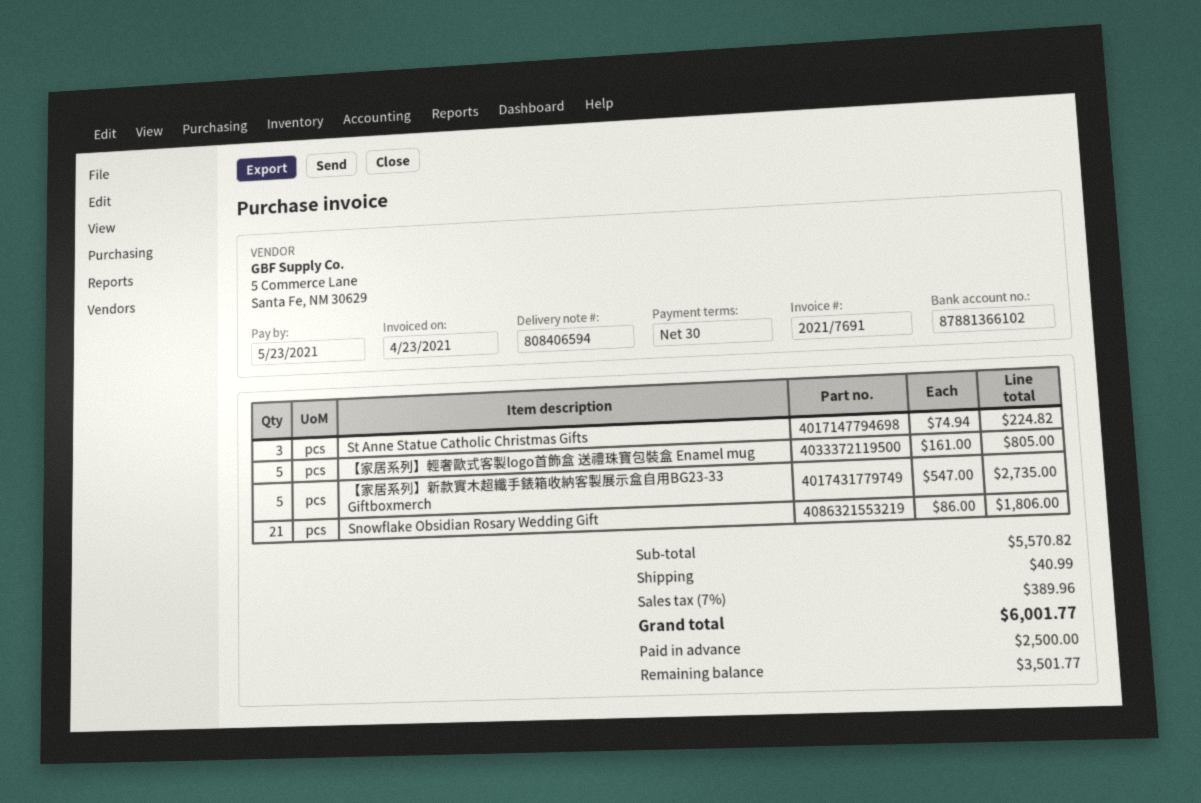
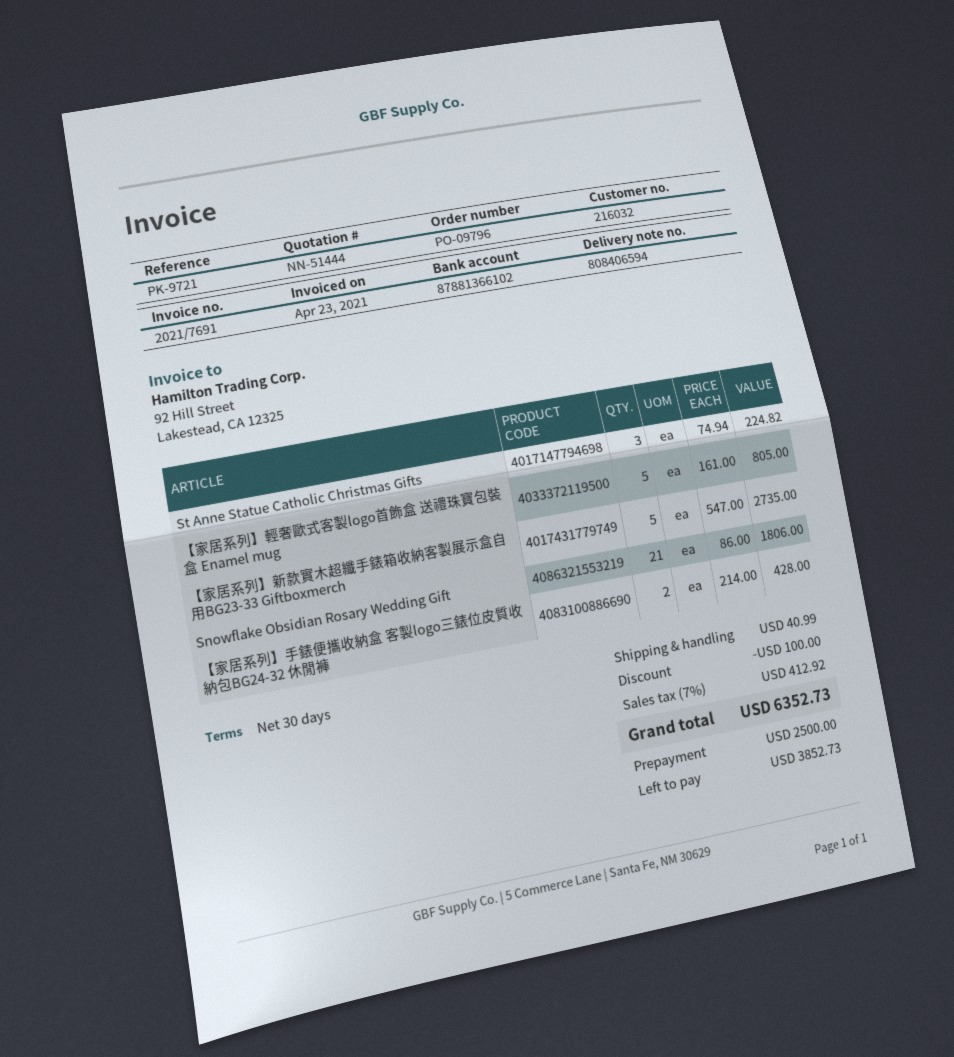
【家居系列】手錶便攜收納盒 客製logo三錶位皮質收納包BG24-32 休閒褲: none -> 2 x 214.00 = 428.00
discount: none -> 100.00
tax: 7% = 389.96 -> 7% = 412.92
total: 6001.77 -> 6352.73
balance: 3501.77 -> 3852.73

